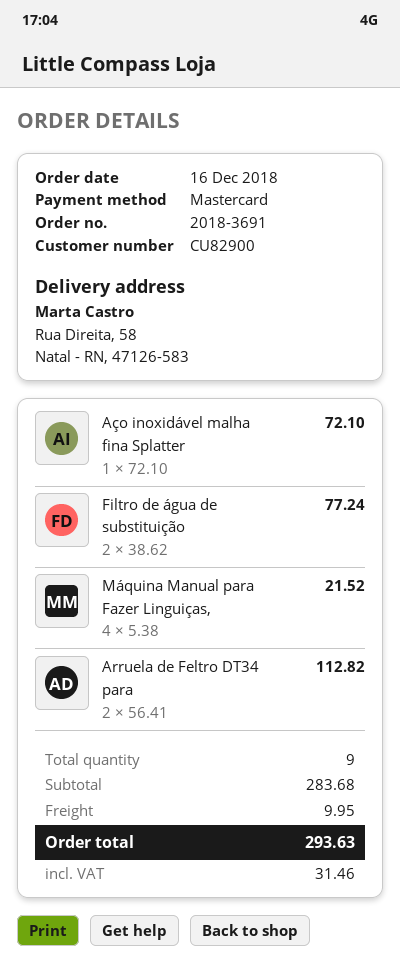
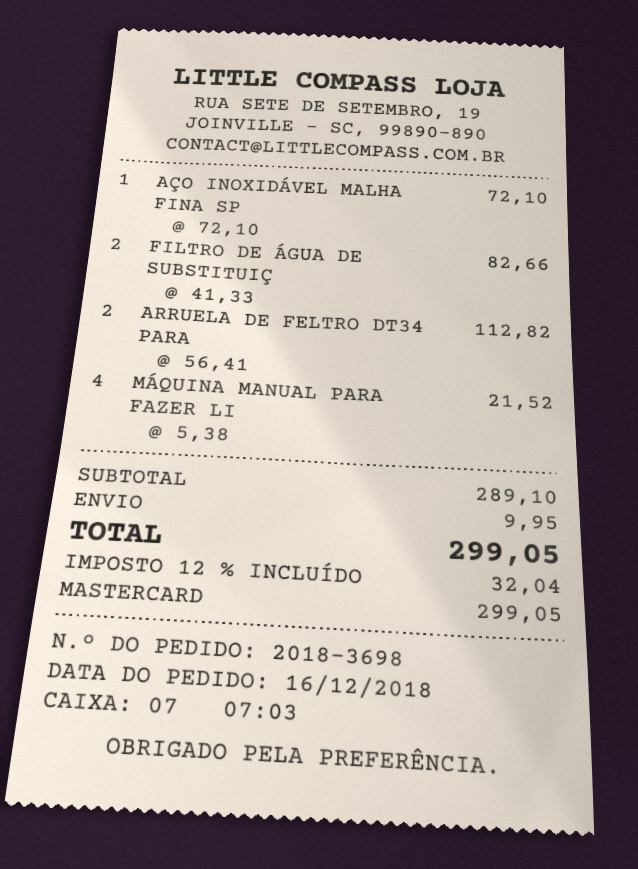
order number: 2018-3691 -> 2018-3698
Filtro de água de substituição: 2 x 38.62 = 77.24 -> 2 x 41.33 = 82.66
subtotal: 283.68 -> 289.10
tax: 31.46 -> 32.04
total: 293.63 -> 299.05

